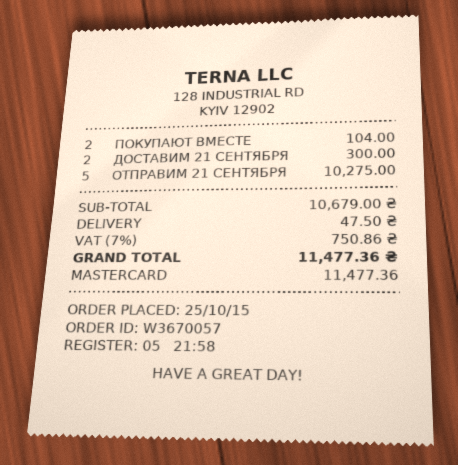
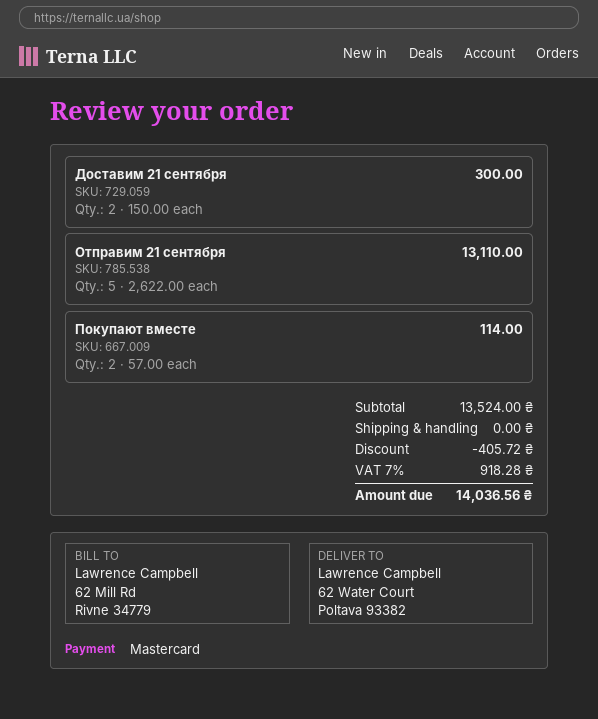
ПОКУПАЮТ ВМЕСТЕ: 2 for 104.00 -> 2 for 114.00
ОТПРАВИМ 21 СЕНТЯБРЯ: 5 for 10275.00 -> 5 for 13110.00
subtotal: 10679.00 -> 13524.00
discount: none -> 405.72
shipping: 47.50 -> 0.00
tax: 7% = 750.86 -> 7% = 918.28
total: 11477.36 -> 14036.56

